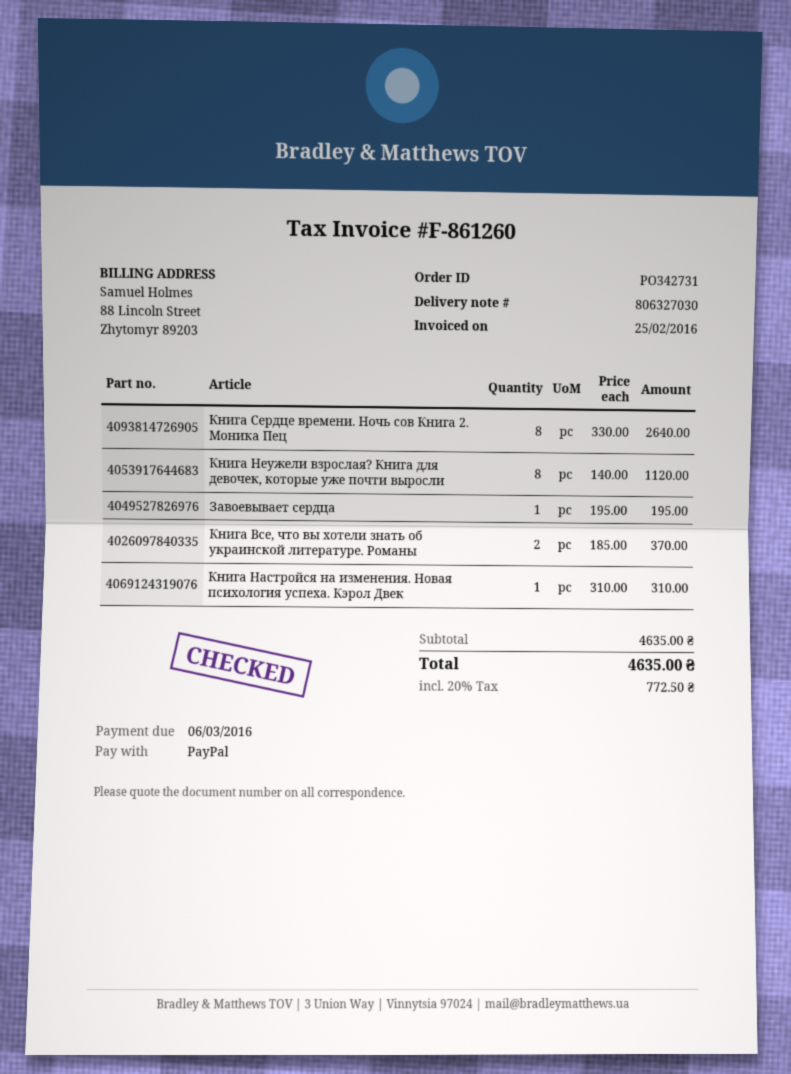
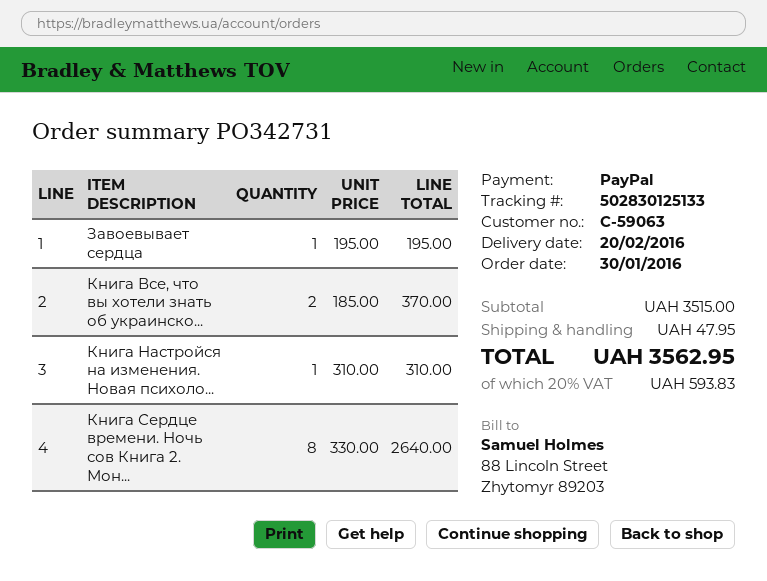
Книга Неужели взрослая? Книга для девочек, которые уже почти выросли: 8 x 140.00 = 1120.00 -> none
subtotal: 4635.00 -> 3515.00
shipping: none -> 47.95
tax: 20% = 772.50 -> 20% = 593.83
total: 4635.00 -> 3562.95

